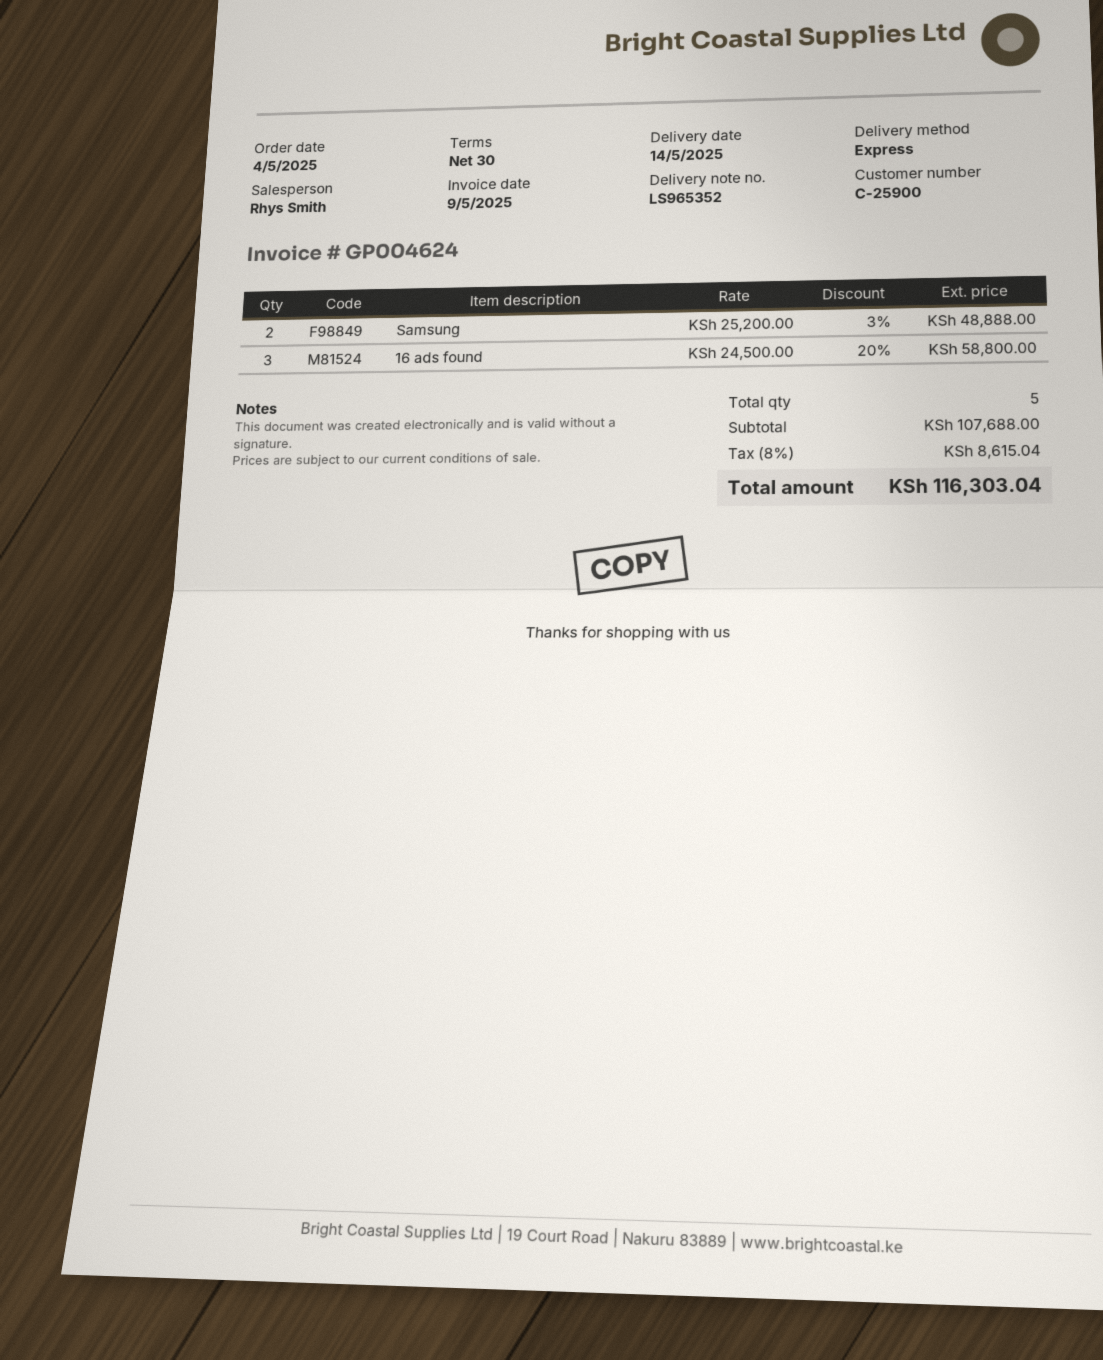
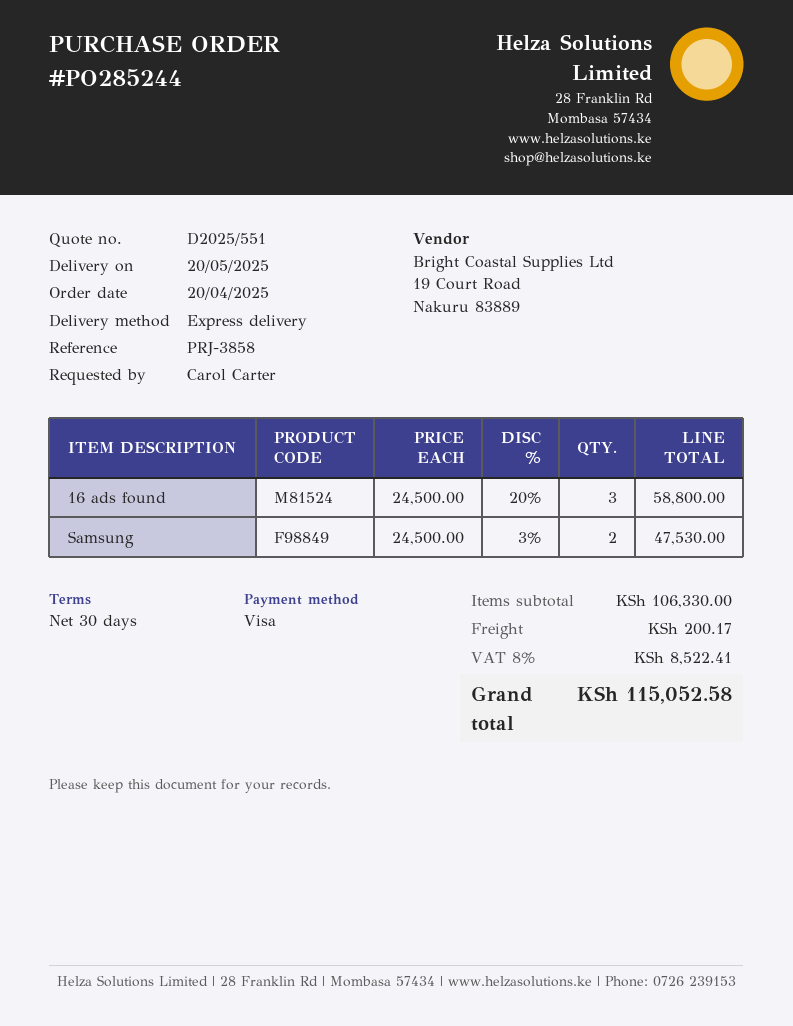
order date: 2025-05-04 -> 2025-04-20
delivery date: 2025-05-14 -> 2025-05-20
Samsung: 2 x 25200.00 - 3% = 48888.00 -> 2 x 24500.00 - 3% = 47530.00
subtotal: 107688.00 -> 106330.00
shipping: none -> 200.17
tax: 8% = 8615.04 -> 8% = 8522.41
total: 116303.04 -> 115052.58

